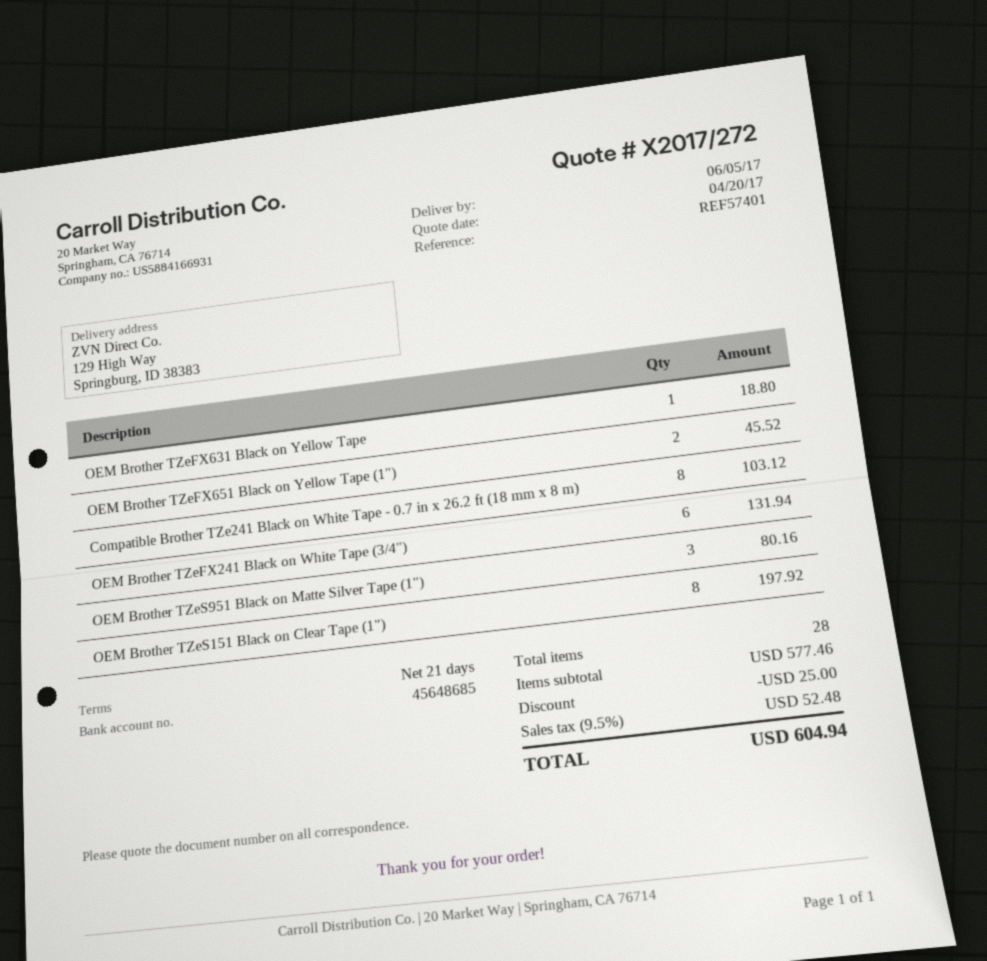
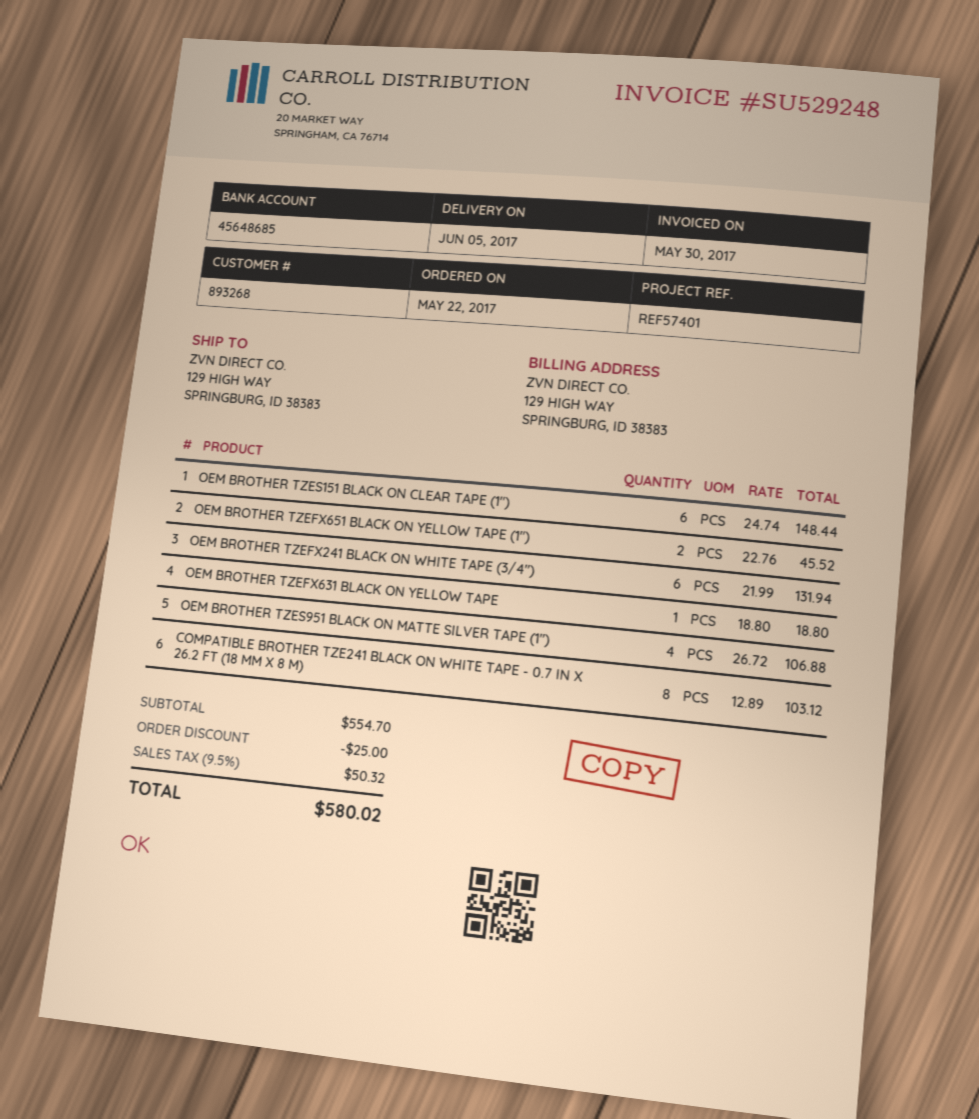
OEM Brother TZeS951 Black on Matte Silver Tape (1"): 3 for 80.16 -> 4 for 106.88
OEM Brother TZeS151 Black on Clear Tape (1"): 8 for 197.92 -> 6 for 148.44
subtotal: 577.46 -> 554.70
tax: 9.5% = 52.48 -> 9.5% = 50.32
total: 604.94 -> 580.02

